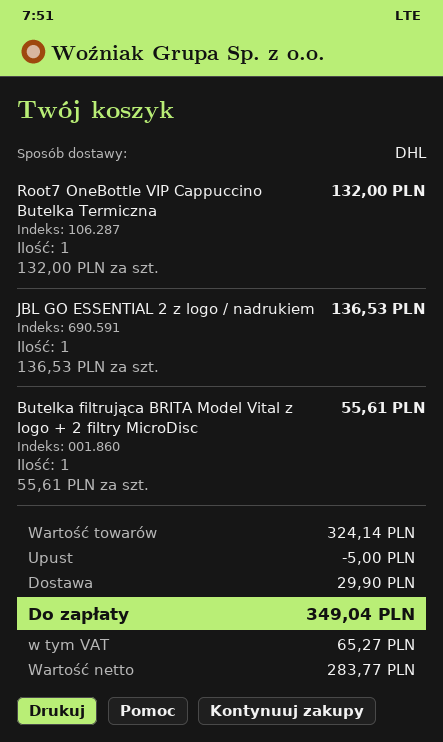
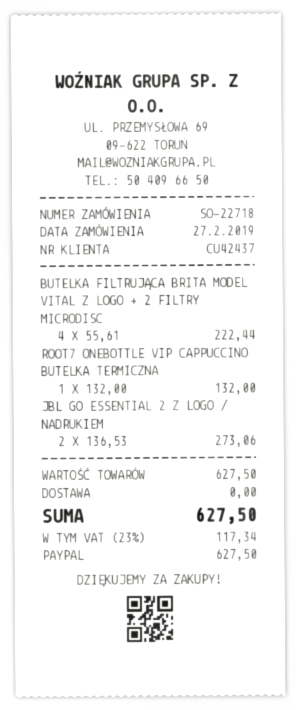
JBL GO ESSENTIAL 2 z logo / nadrukiem: 1 x 136.53 = 136.53 -> 2 x 136.53 = 273.06
Butelka filtrująca BRITA Model Vital z logo + 2 filtry MicroDisc: 1 x 55.61 = 55.61 -> 4 x 55.61 = 222.44
subtotal: 324.14 -> 627.50
discount: 5.00 -> none
shipping: 29.90 -> 0.00
tax: 65.27 -> 117.34
total: 349.04 -> 627.50

